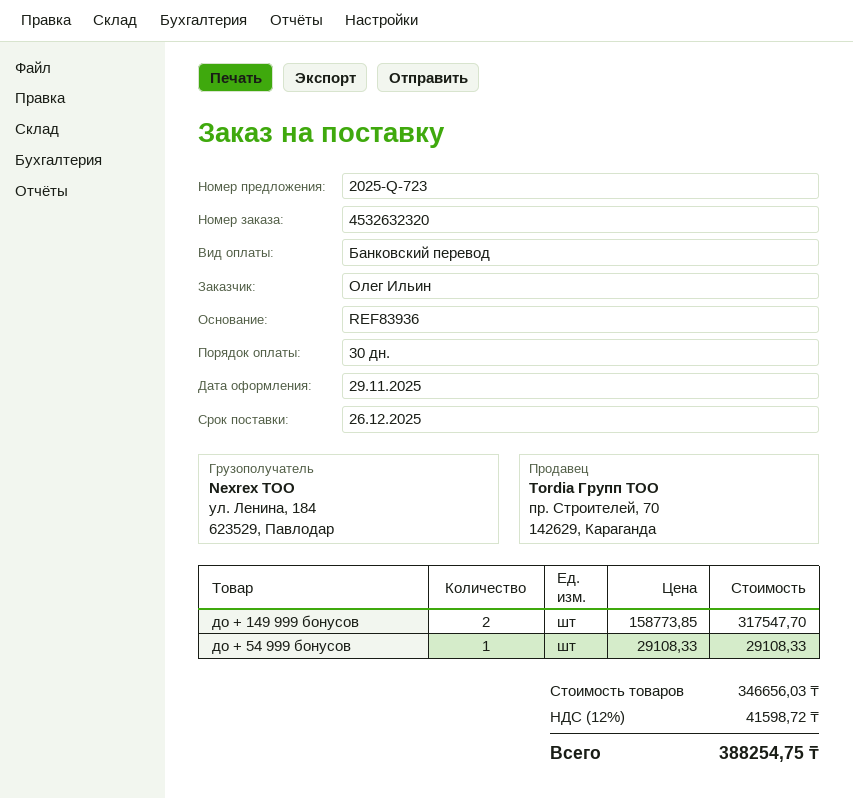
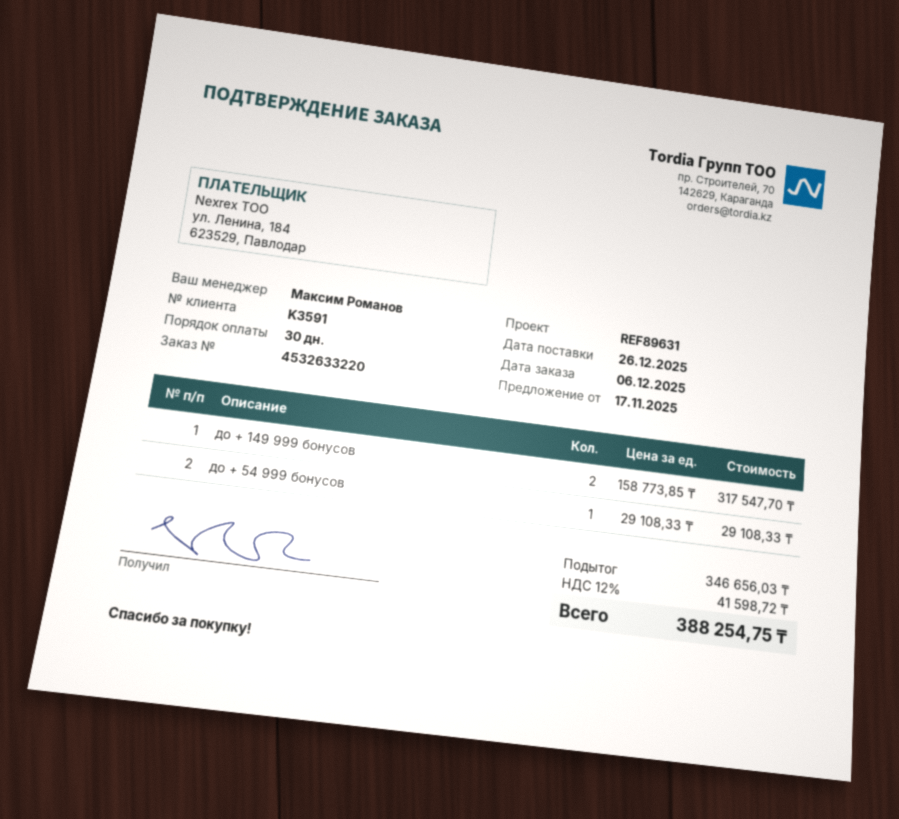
order number: 4532632320 -> 4532633220
order date: 2025-11-29 -> 2025-12-06
reference: REF83936 -> REF89631

